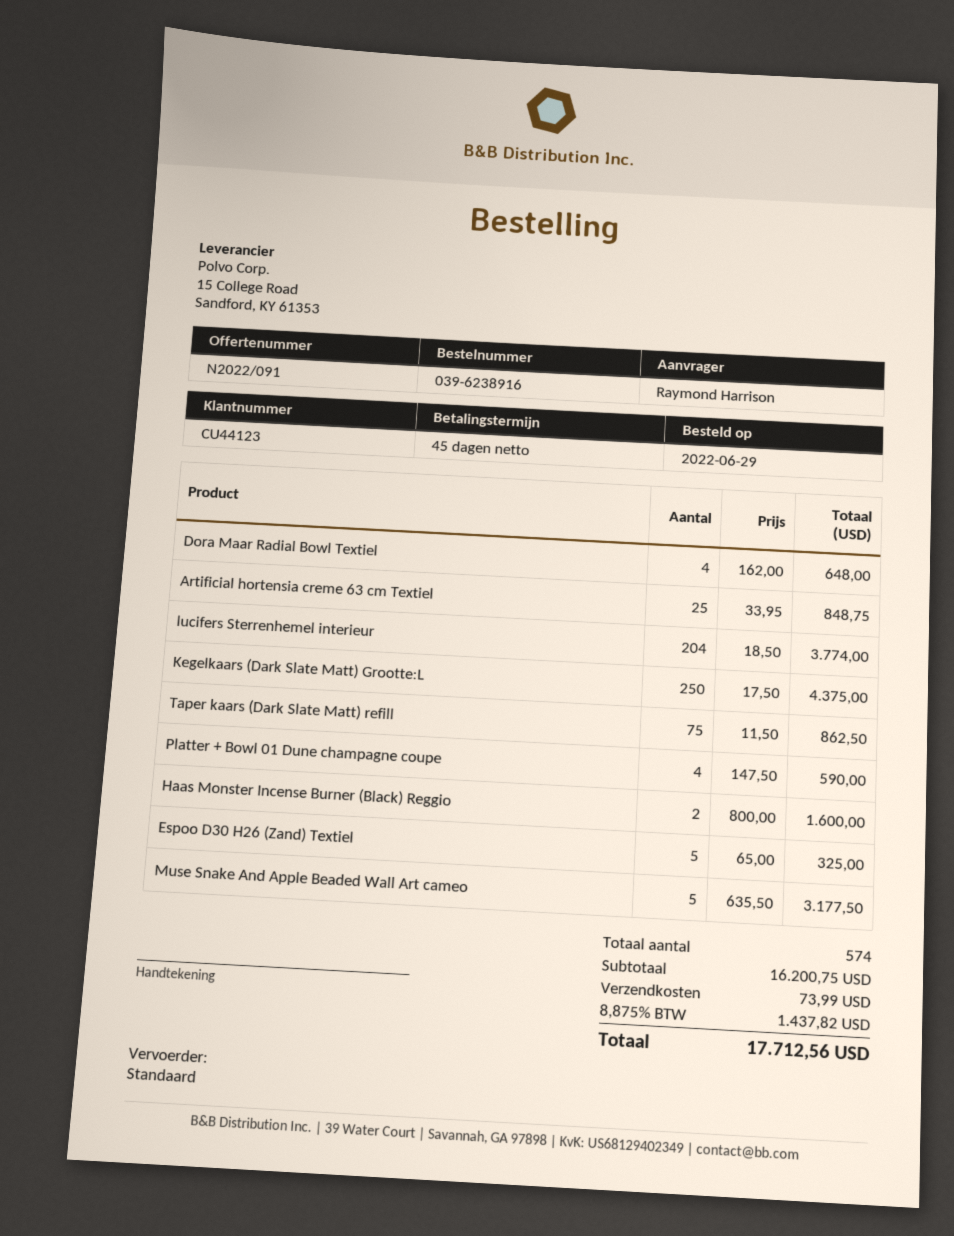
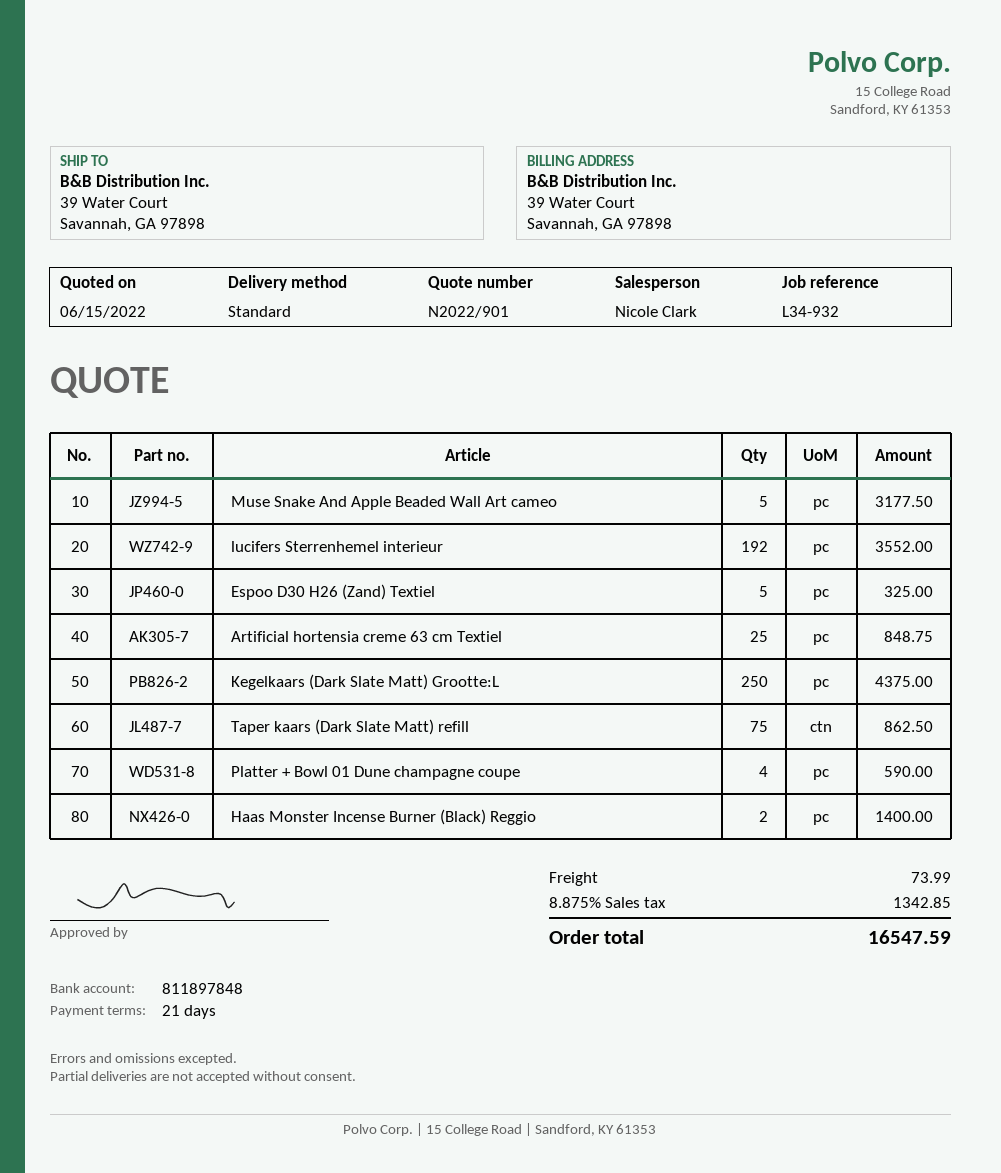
quote number: N2022/091 -> N2022/901
payment terms: 45 days -> 21 days
Dora Maar Radial Bowl Textiel: 4 for 648.00 -> none
lucifers Sterrenhemel interieur: 204 for 3774.00 -> 192 for 3552.00
Haas Monster Incense Burner (Black) Reggio: 2 for 1600.00 -> 2 for 1400.00
tax: 8.875% = 1437.82 -> 8.875% = 1342.85
total: 17712.56 -> 16547.59

